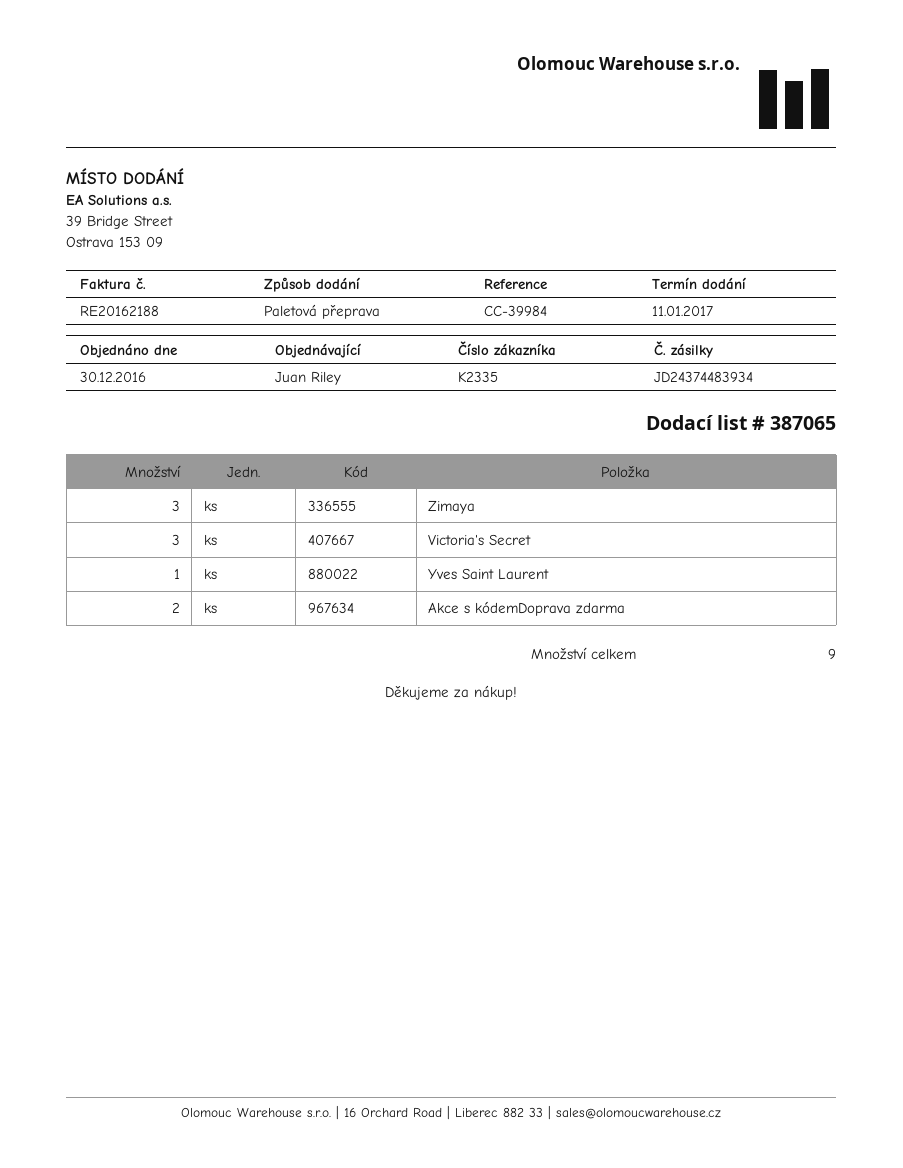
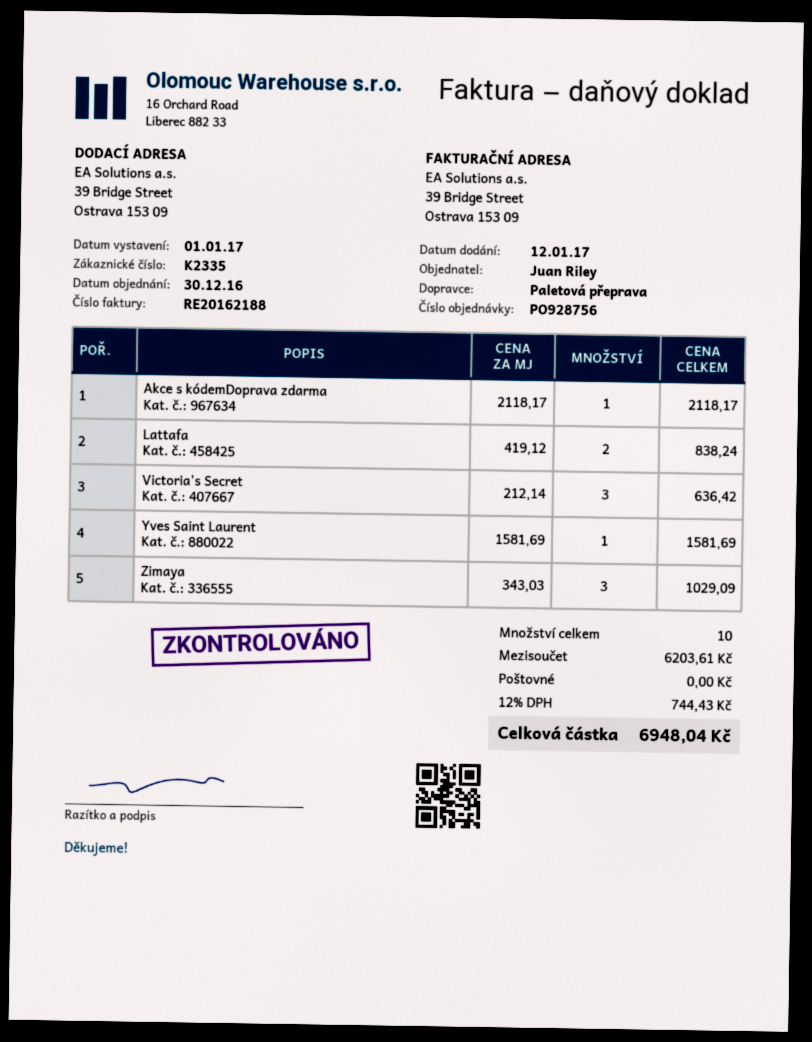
delivery date: 2017-01-11 -> 2017-01-12
Akce s kódemDoprava zdarma: 2 -> 1
Lattafa: none -> 2
total quantity: 9 -> 10

